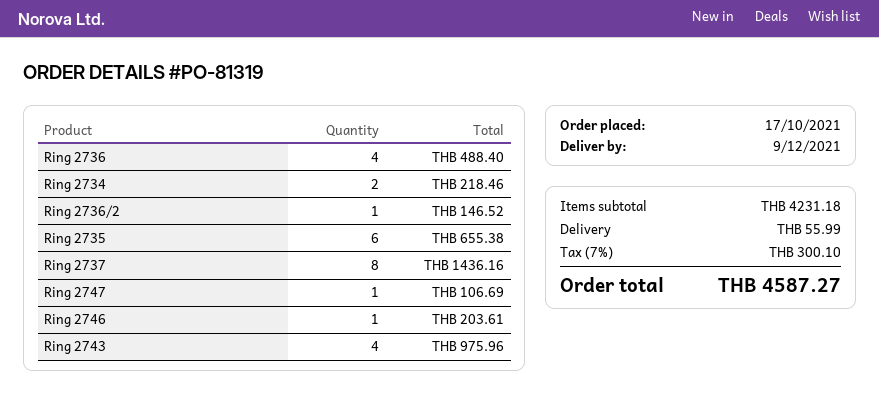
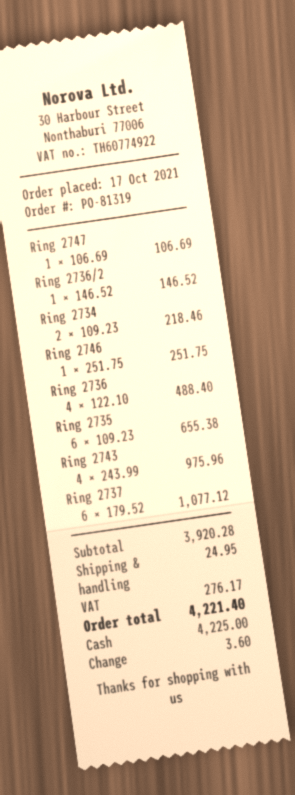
Ring 2737: 8 for 1436.16 -> 6 for 1077.12
Ring 2746: 1 for 203.61 -> 1 for 251.75
subtotal: 4231.18 -> 3920.28
shipping: 55.99 -> 24.95
tax: 300.10 -> 276.17
total: 4587.27 -> 4221.40

